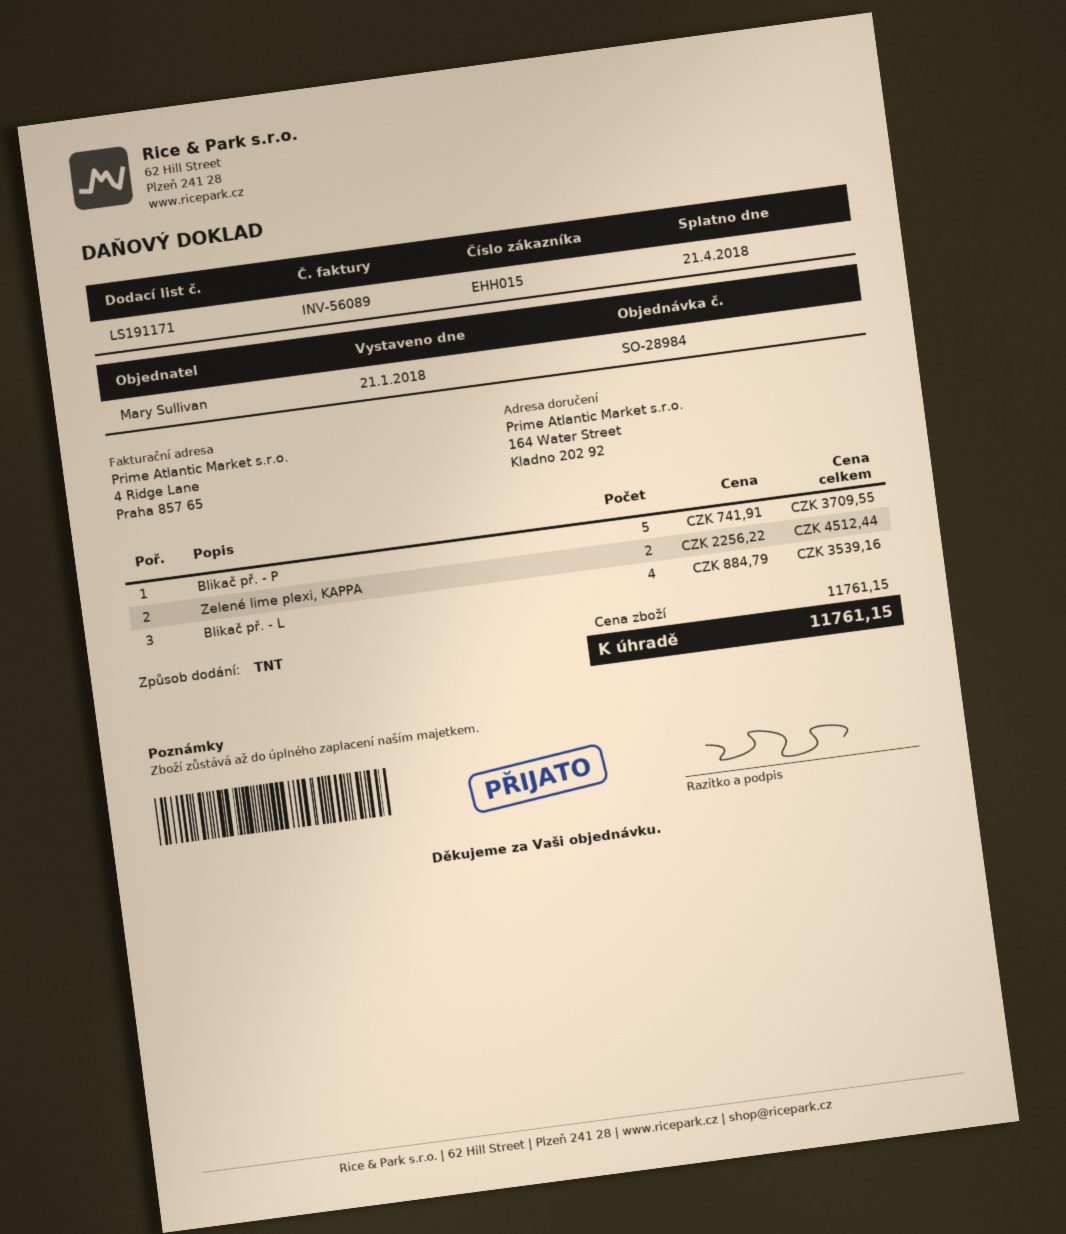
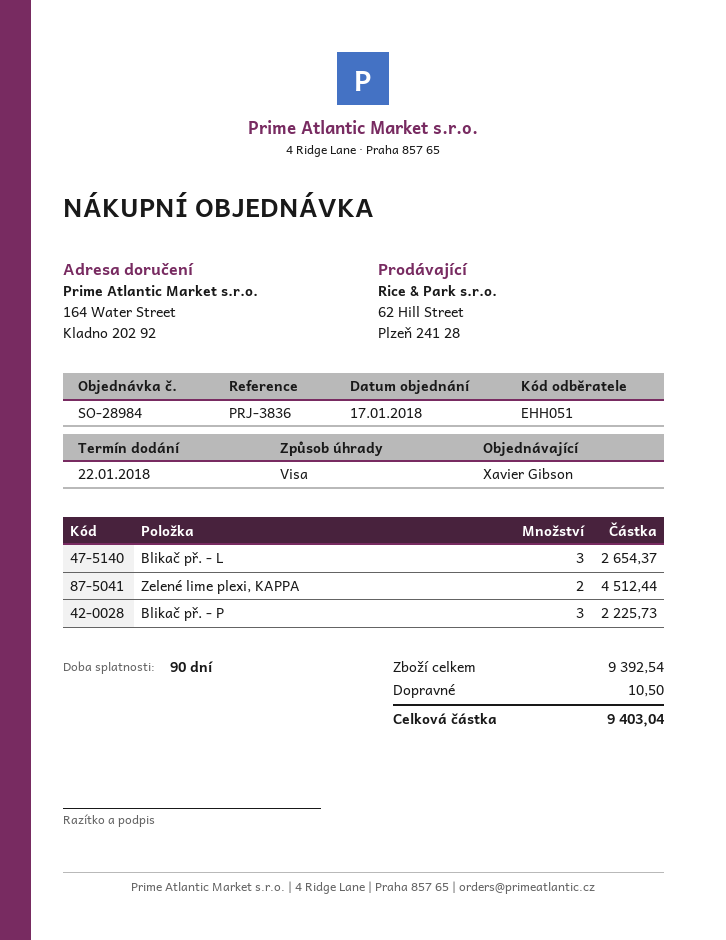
customer number: EHH015 -> EHH051
ordered by: Mary Sullivan -> Xavier Gibson
Blikač př. - P: 5 for 3709.55 -> 3 for 2225.73
Blikač př. - L: 4 for 3539.16 -> 3 for 2654.37
subtotal: 11761.15 -> 9392.54
shipping: none -> 10.50
total: 11761.15 -> 9403.04

